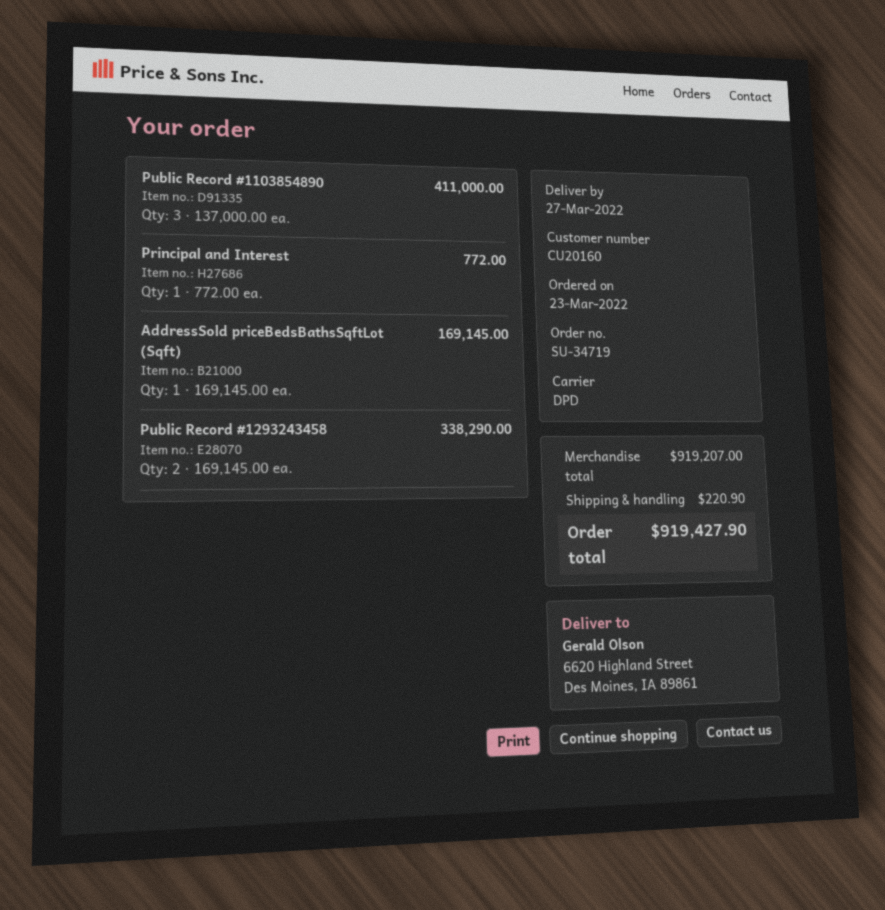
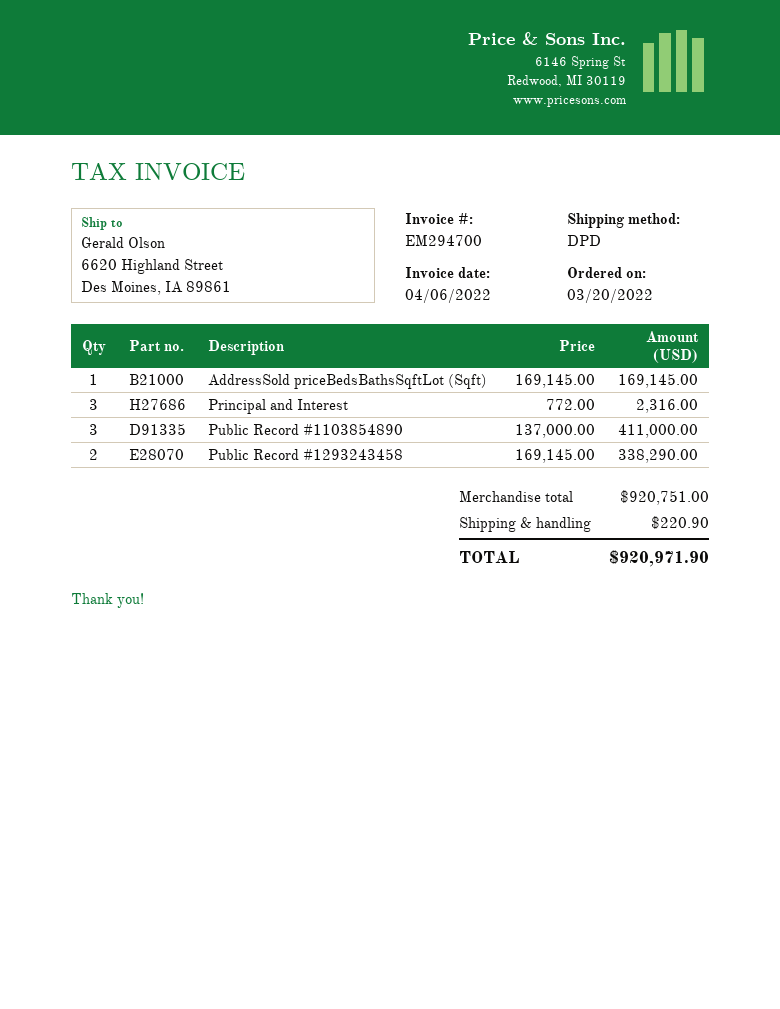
order date: 2022-03-23 -> 2022-03-20
Principal and Interest: 1 x 772.00 = 772.00 -> 3 x 772.00 = 2316.00
subtotal: 919207.00 -> 920751.00
total: 919427.90 -> 920971.90

